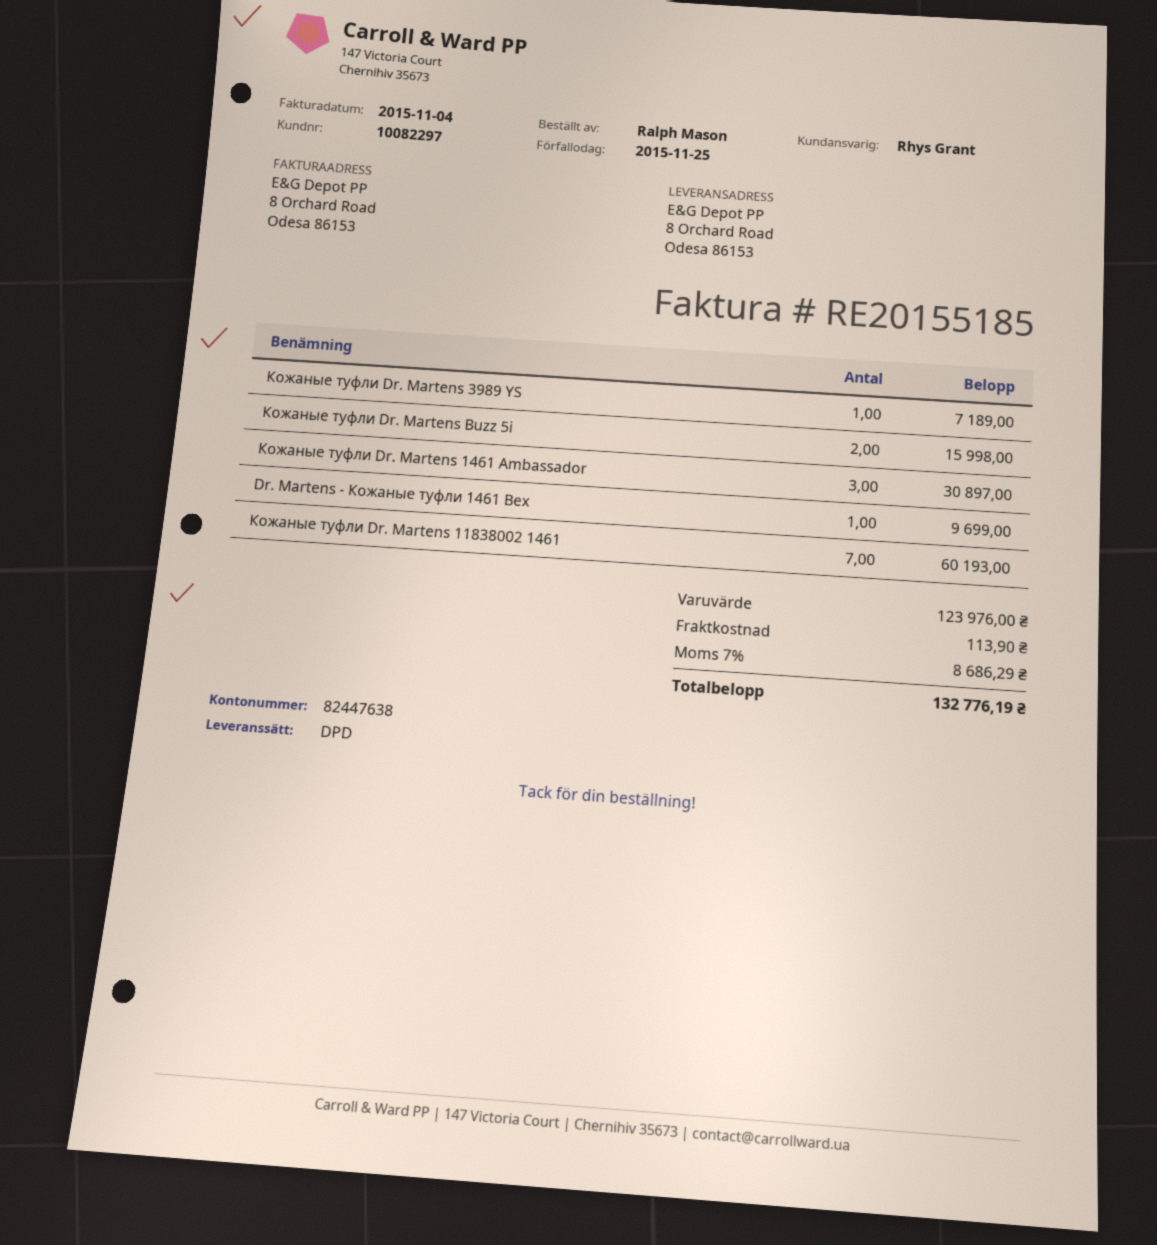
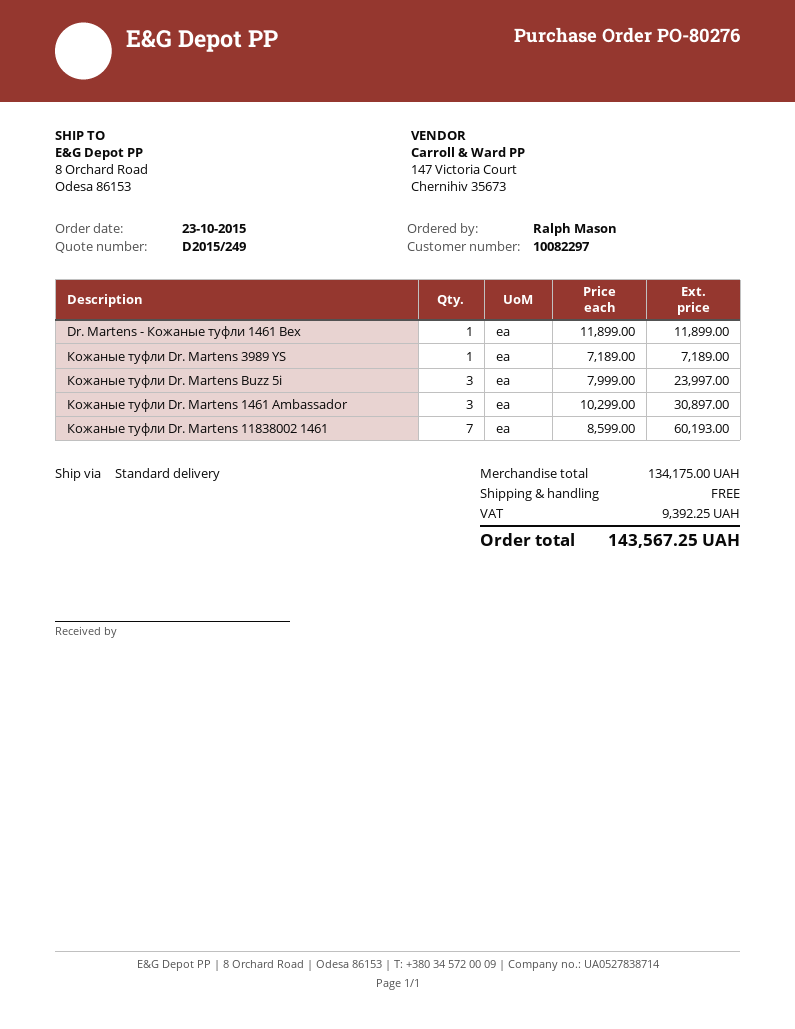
shipping method: DPD -> standard
Кожаные туфли Dr. Martens Buzz 5i: 2 for 15998.00 -> 3 for 23997.00
Dr. Martens - Кожаные туфли 1461 Bex: 1 for 9699.00 -> 1 for 11899.00
subtotal: 123976.00 -> 134175.00
shipping: 113.90 -> 0.00
tax: 8686.29 -> 9392.25
total: 132776.19 -> 143567.25

